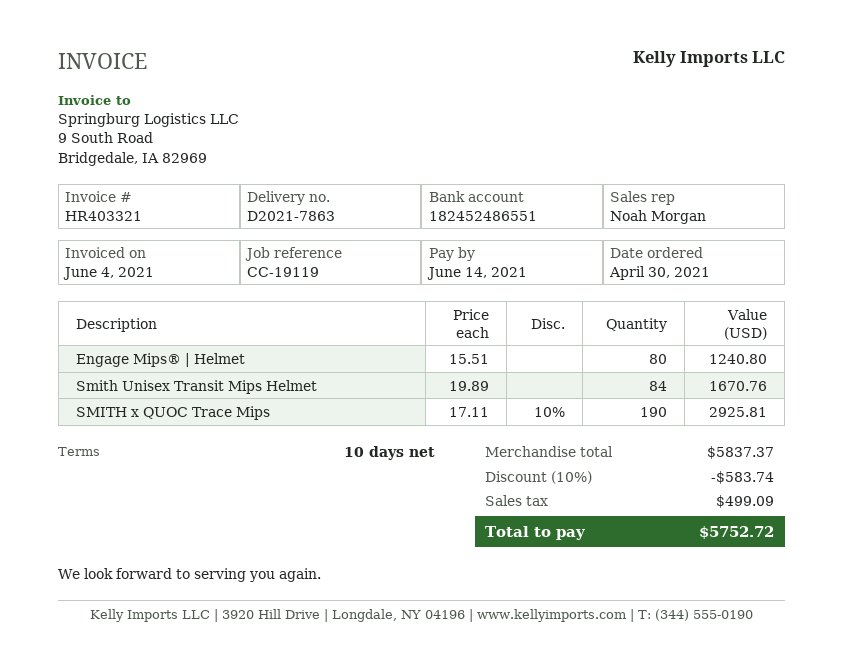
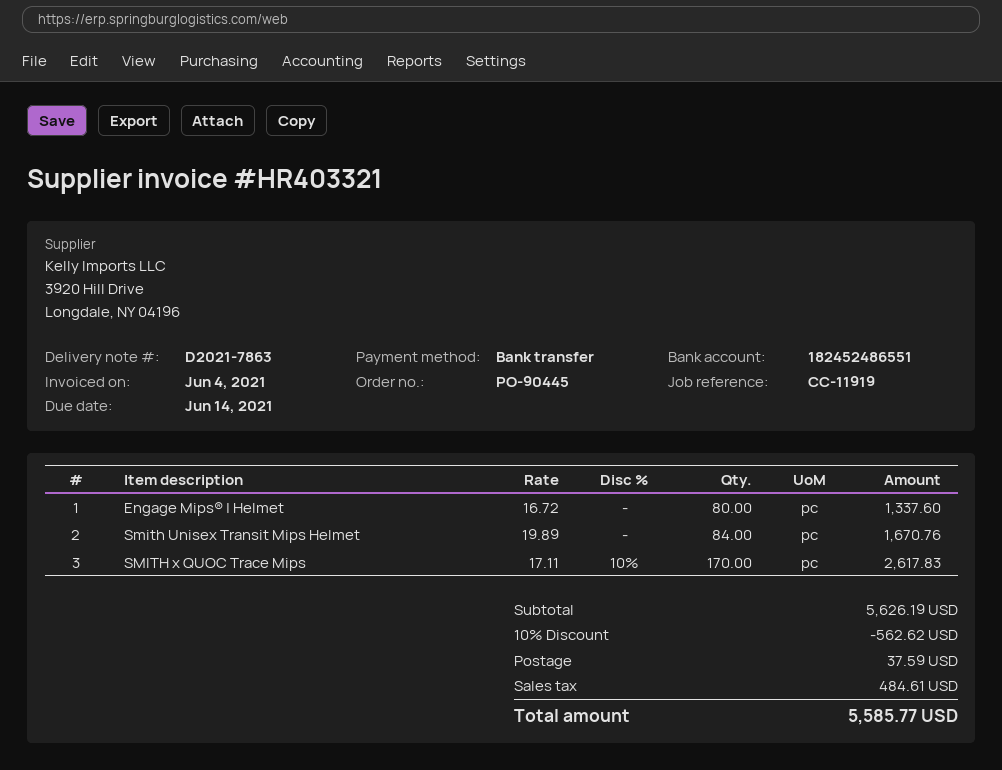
reference: CC-19119 -> CC-11919
Engage Mips® | Helmet: 80 x 15.51 = 1240.80 -> 80 x 16.72 = 1337.60
SMITH x QUOC Trace Mips: 190 x 17.11 - 10% = 2925.81 -> 170 x 17.11 - 10% = 2617.83
subtotal: 5837.37 -> 5626.19
discount: 10% = 583.74 -> 10% = 562.62
shipping: none -> 37.59
tax: 499.09 -> 484.61
total: 5752.72 -> 5585.77

